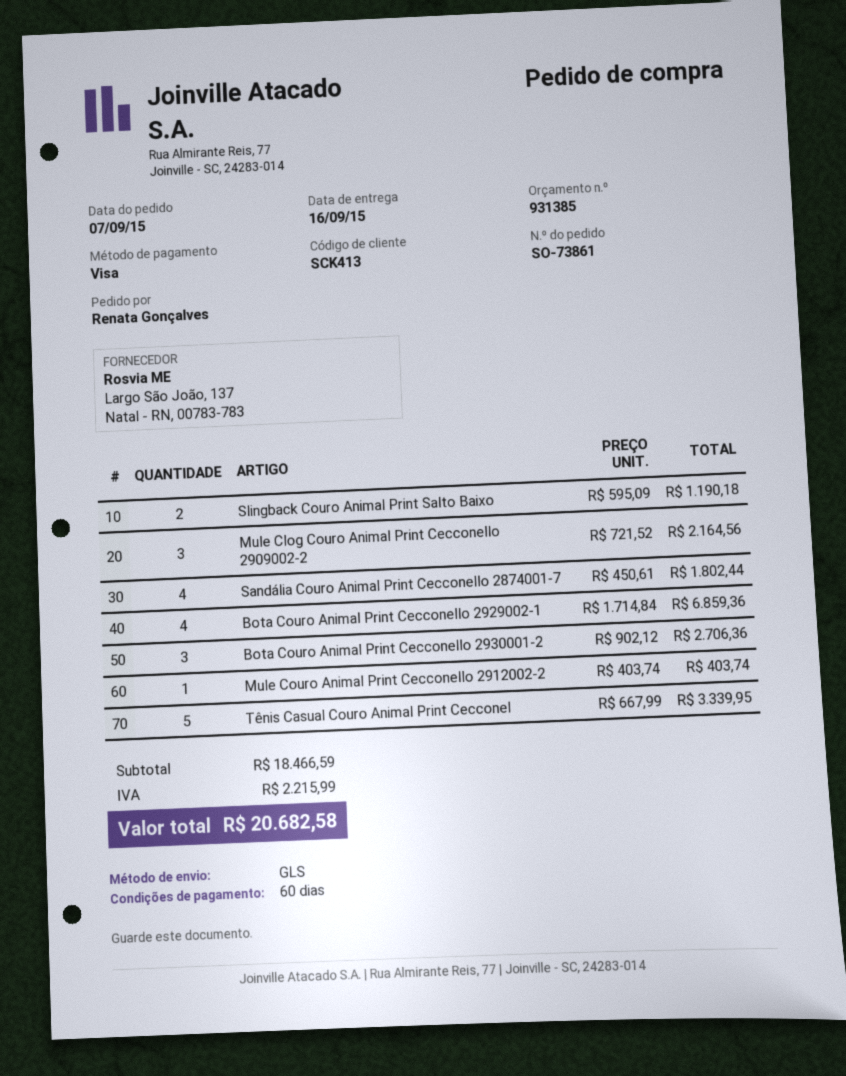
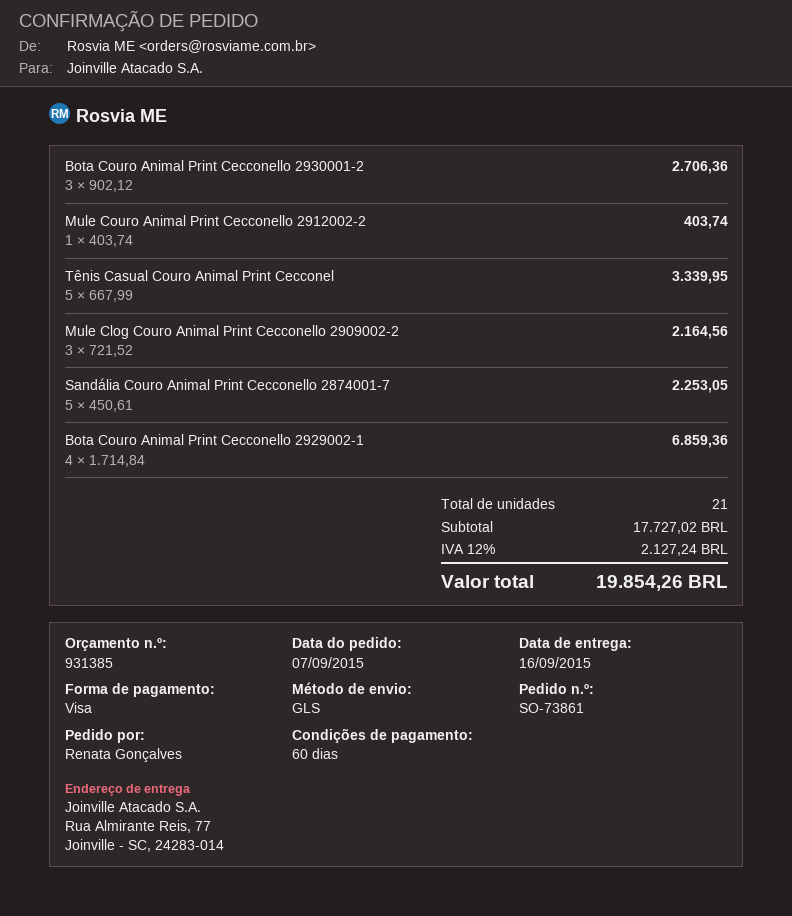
Slingback Couro Animal Print Salto Baixo: 2 x 595.09 = 1190.18 -> none
Sandália Couro Animal Print Cecconello 2874001-7: 4 x 450.61 = 1802.44 -> 5 x 450.61 = 2253.05
subtotal: 18466.59 -> 17727.02
tax: 2215.99 -> 2127.24
total: 20682.58 -> 19854.26

